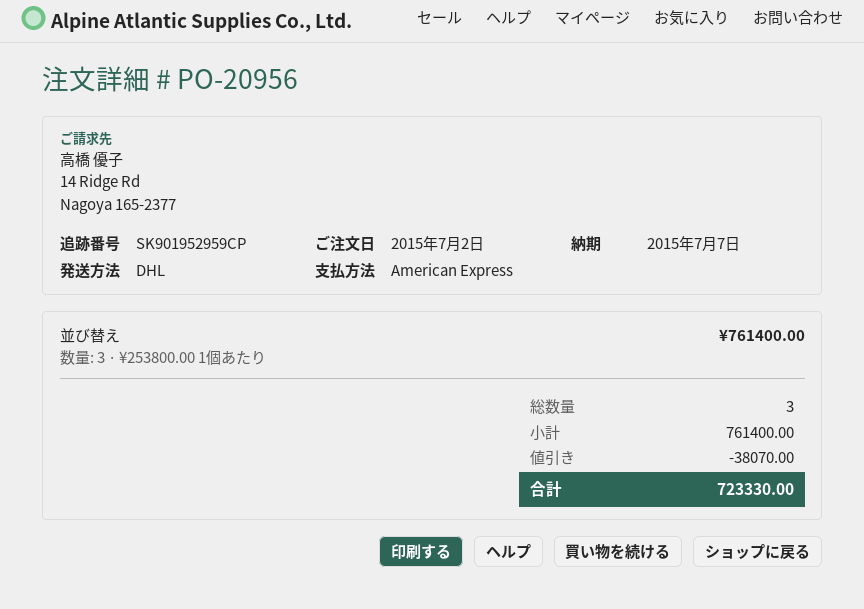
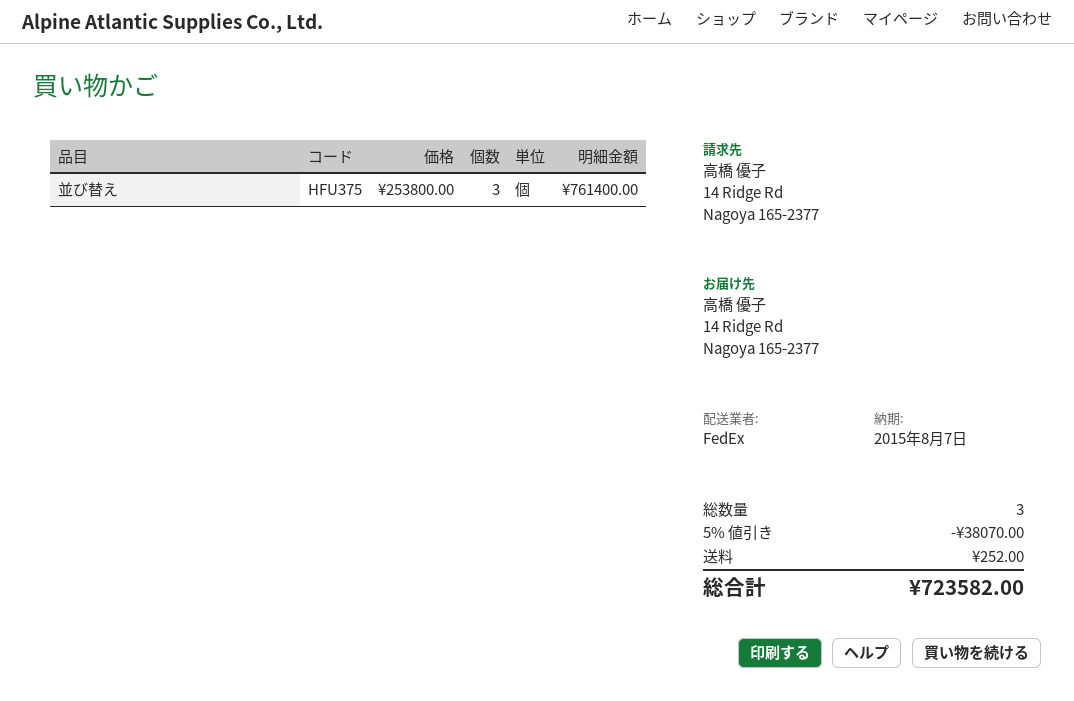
delivery date: 2015-07-07 -> 2015-08-07
shipping method: DHL -> FedEx
shipping: none -> 252.00
total: 723330.00 -> 723582.00

